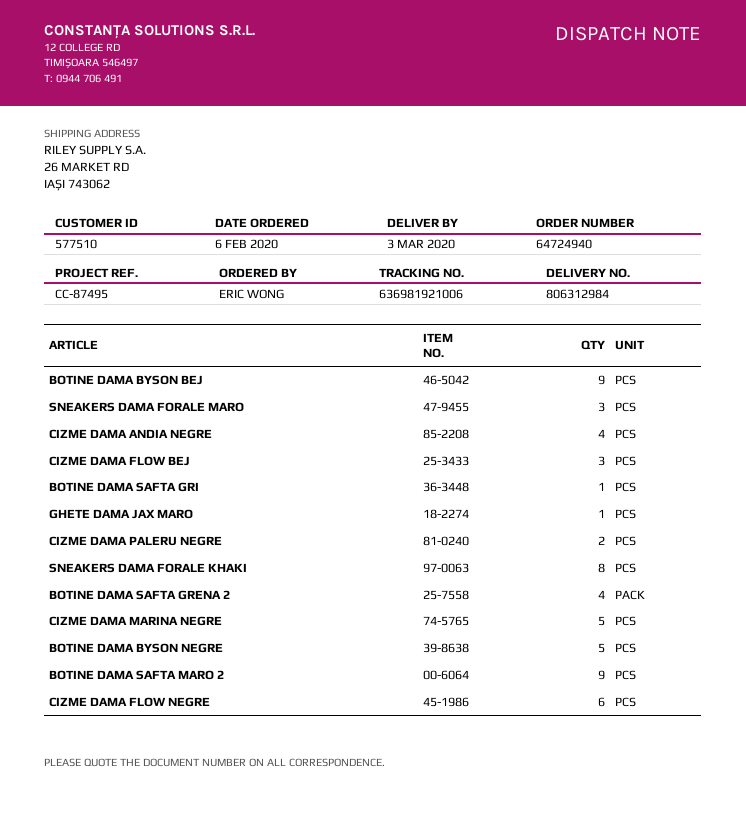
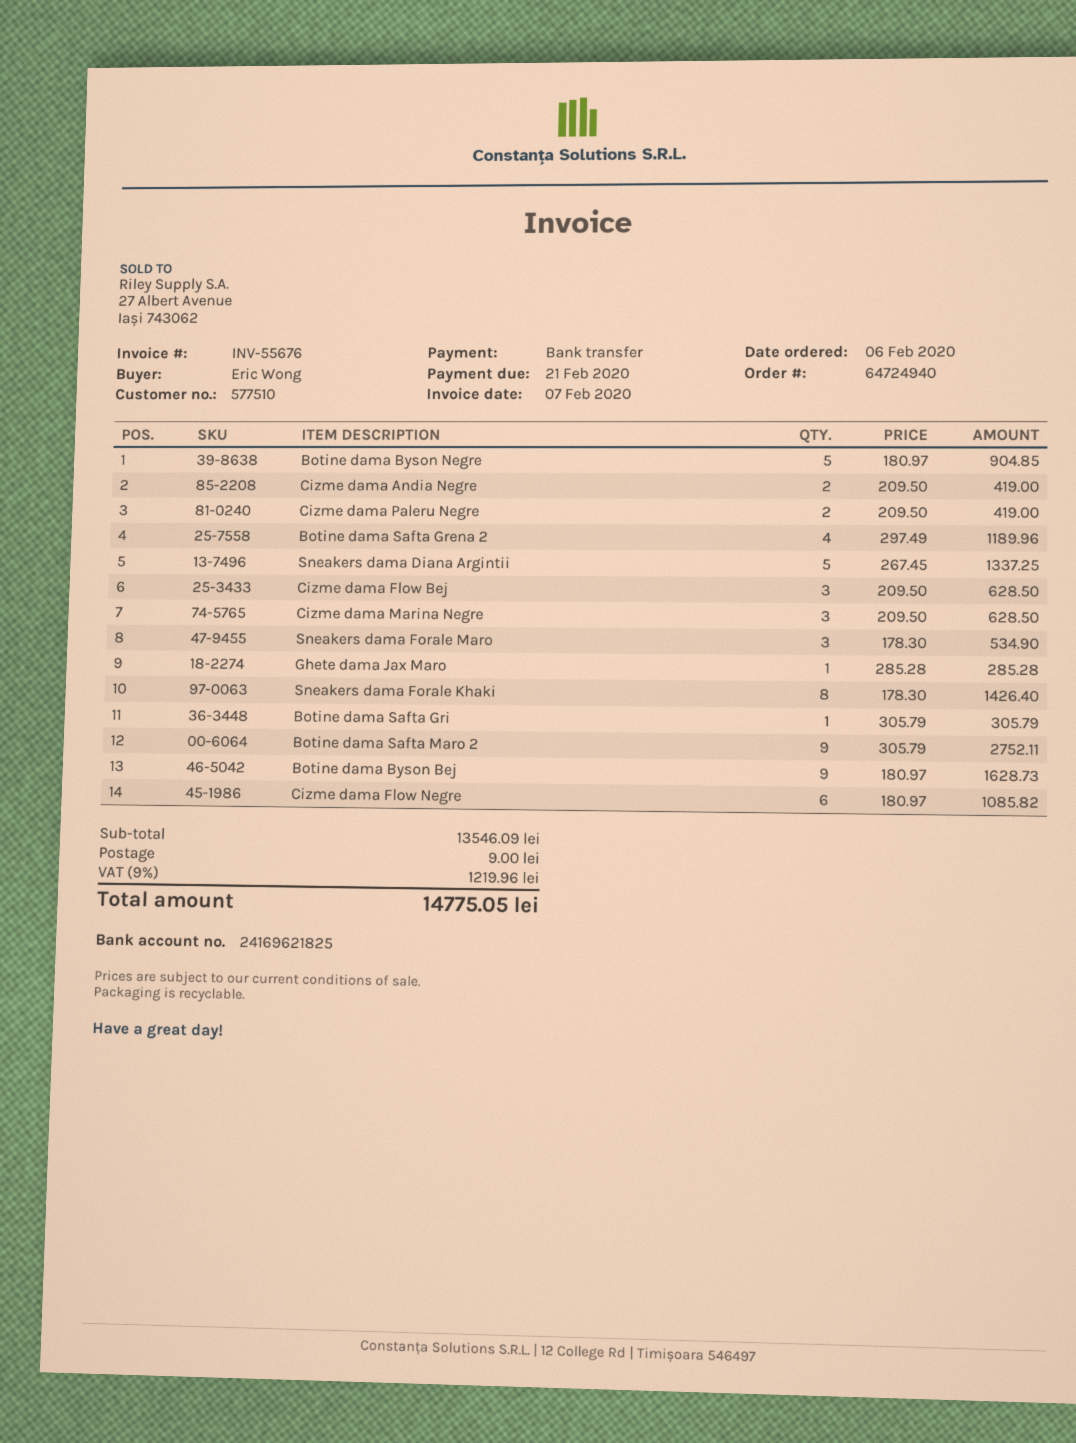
CIZME DAMA ANDIA NEGRE: 4 -> 2
CIZME DAMA MARINA NEGRE: 5 -> 3
Sneakers dama Diana Argintii: none -> 5

